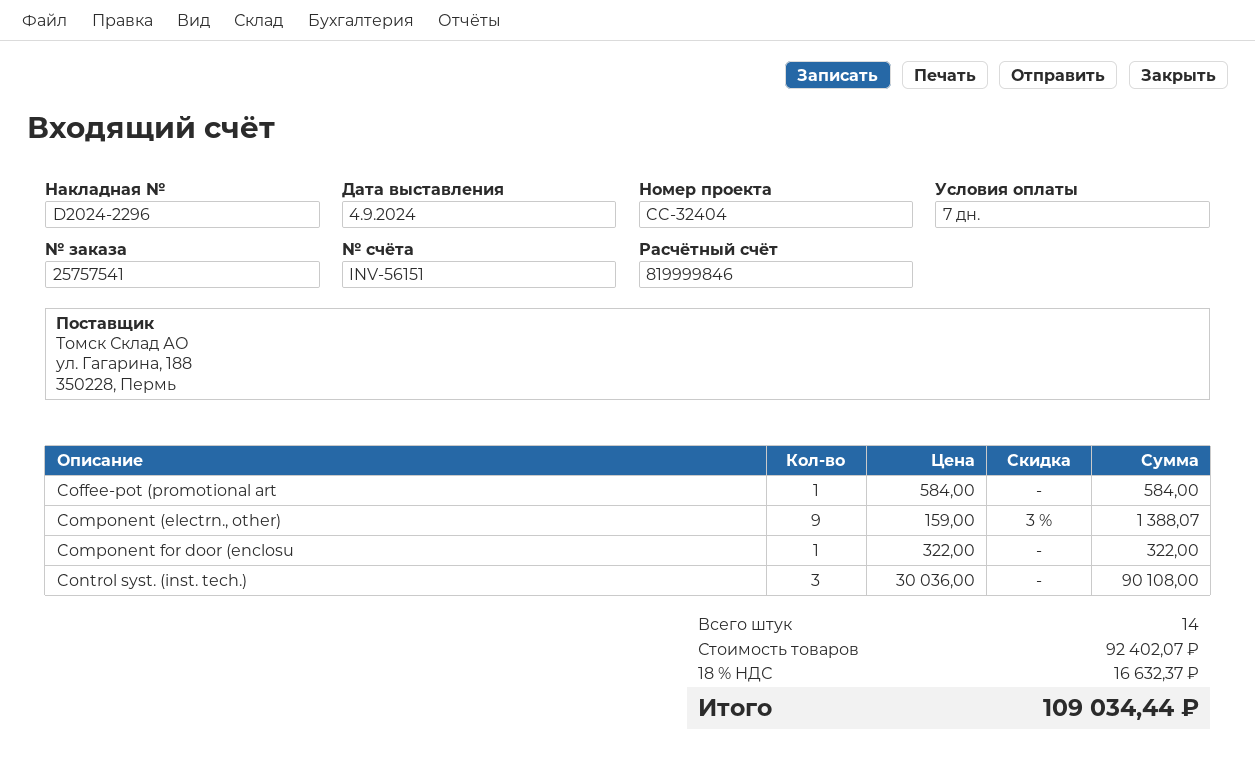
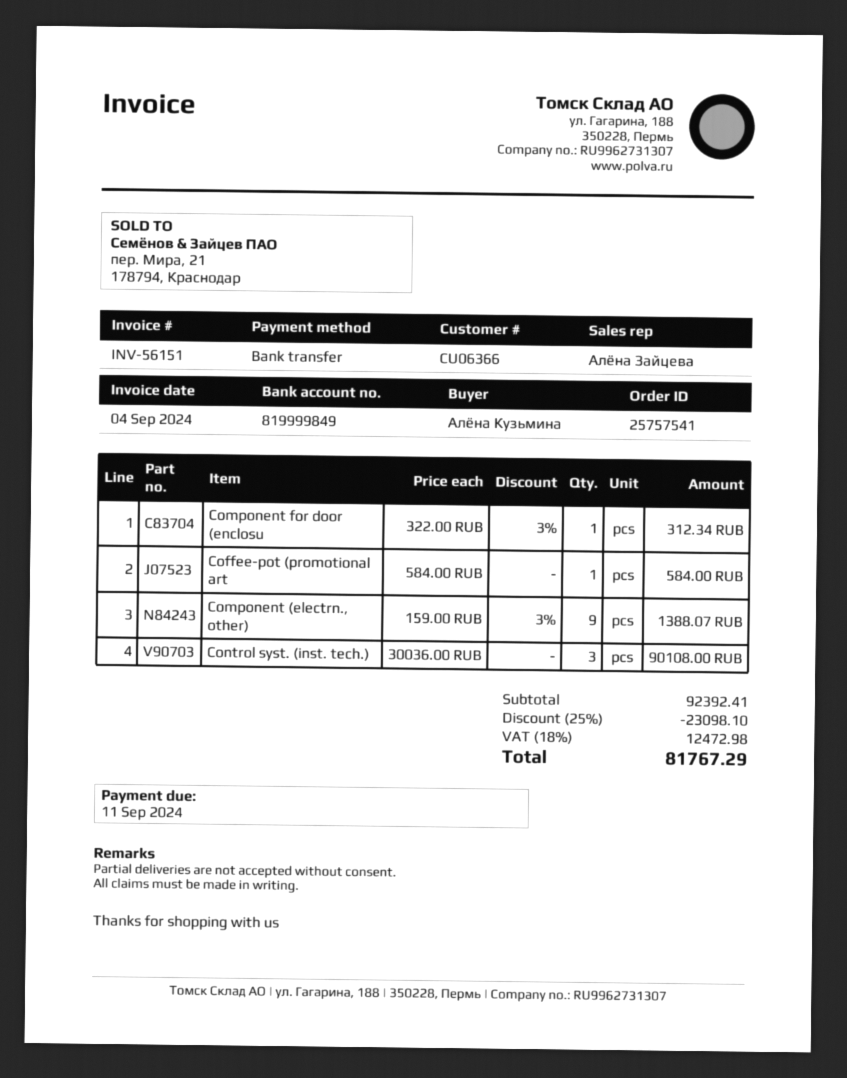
bank account: 819999846 -> 819999849
Component for door (enclosu: 1 x 322.00 = 322.00 -> 1 x 322.00 - 3% = 312.34
subtotal: 92402.07 -> 92392.41
discount: none -> 25% = 23098.10
tax: 18% = 16632.37 -> 18% = 12472.98
total: 109034.44 -> 81767.29

